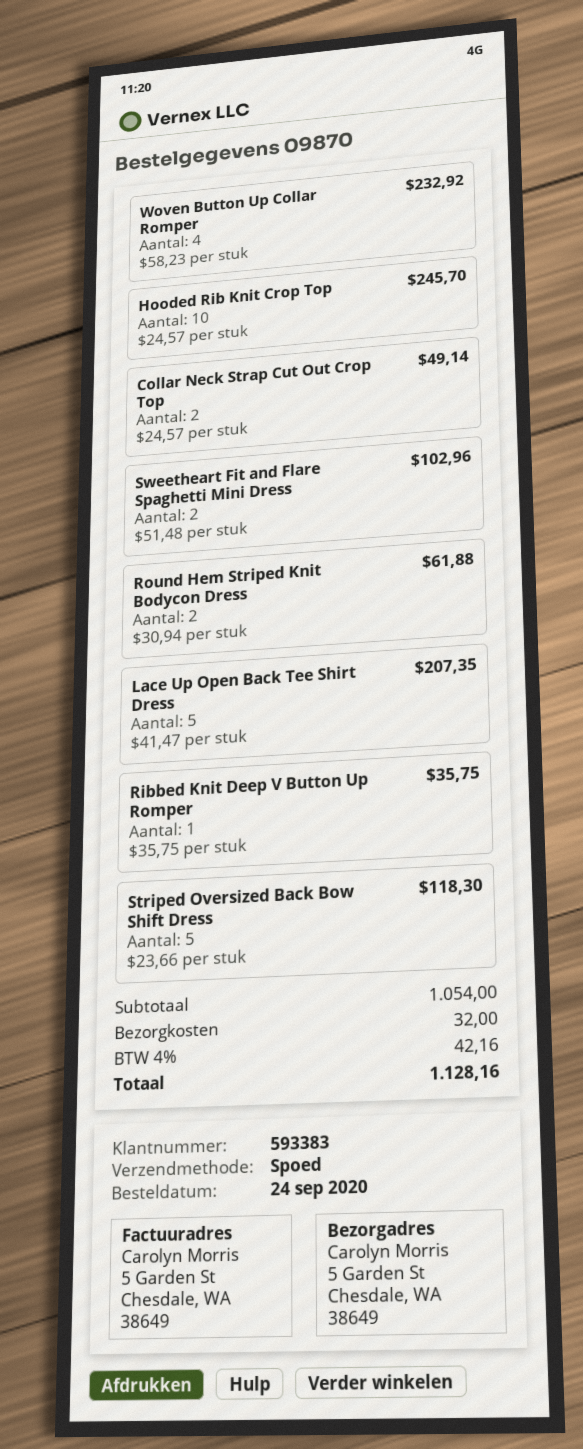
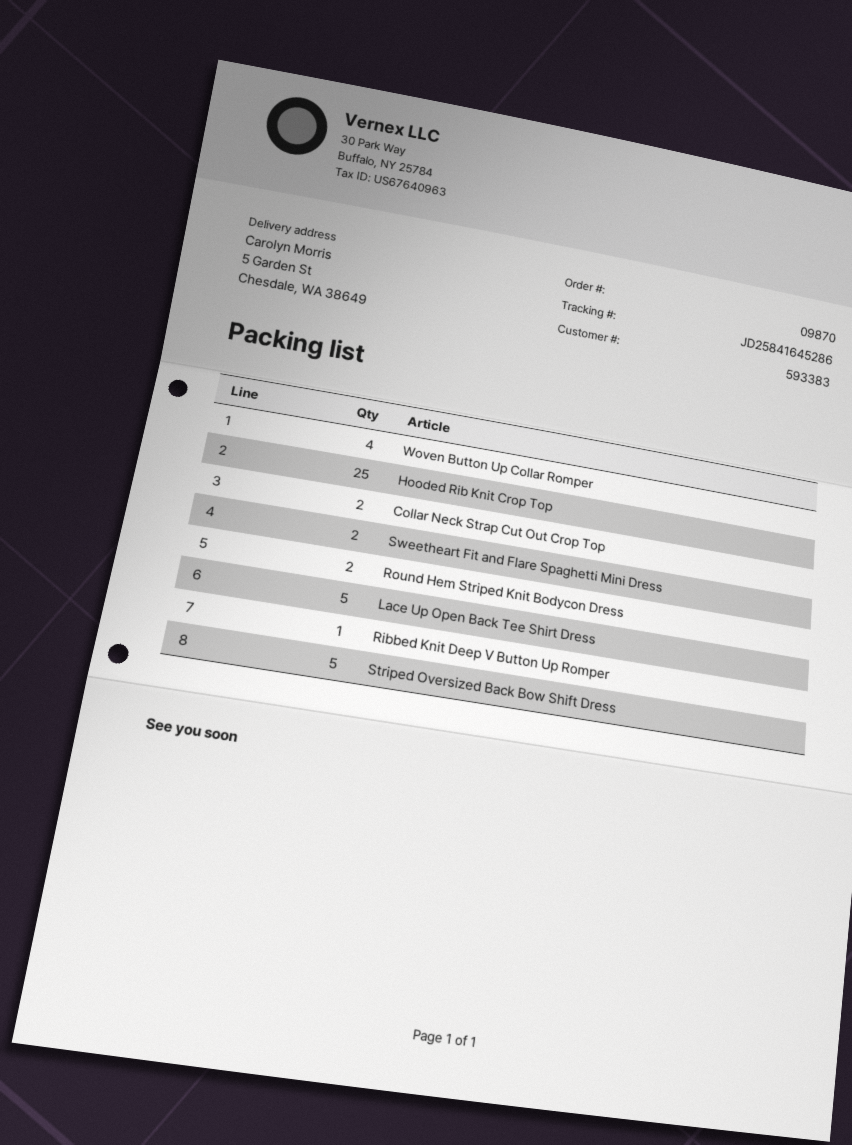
Hooded Rib Knit Crop Top: 10 -> 25

